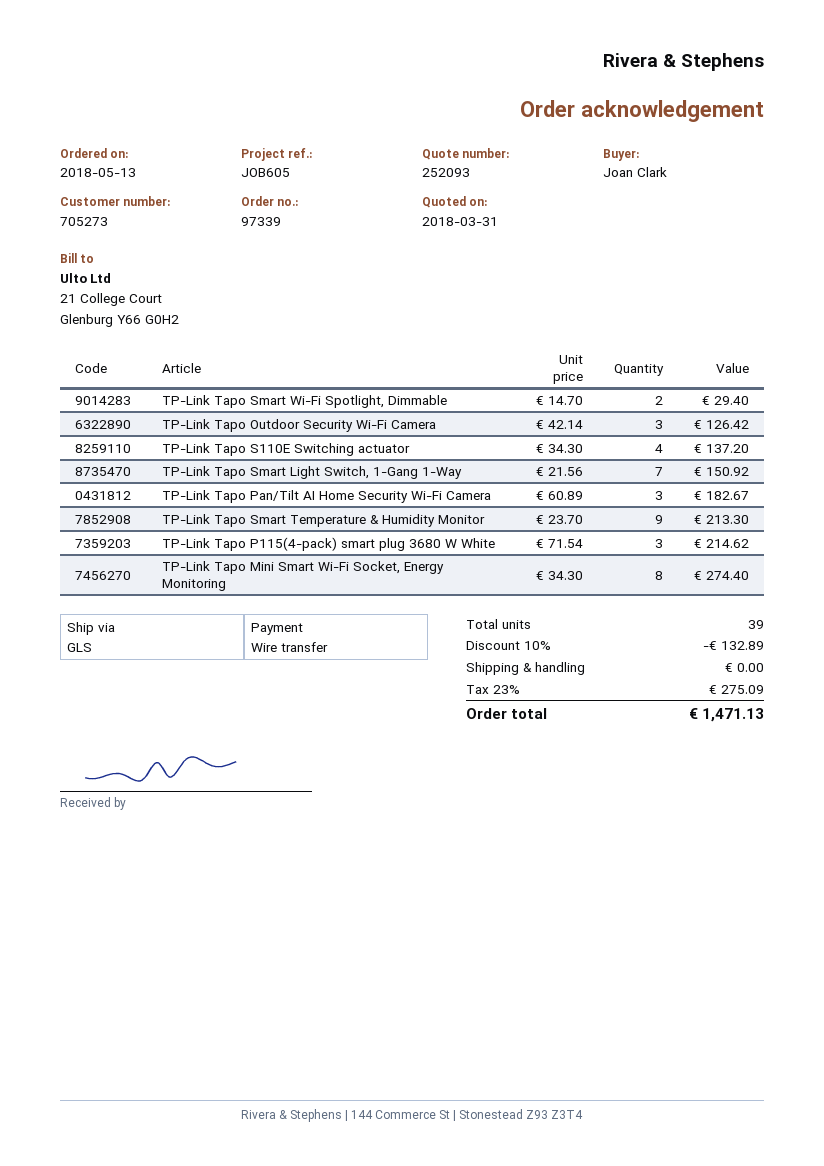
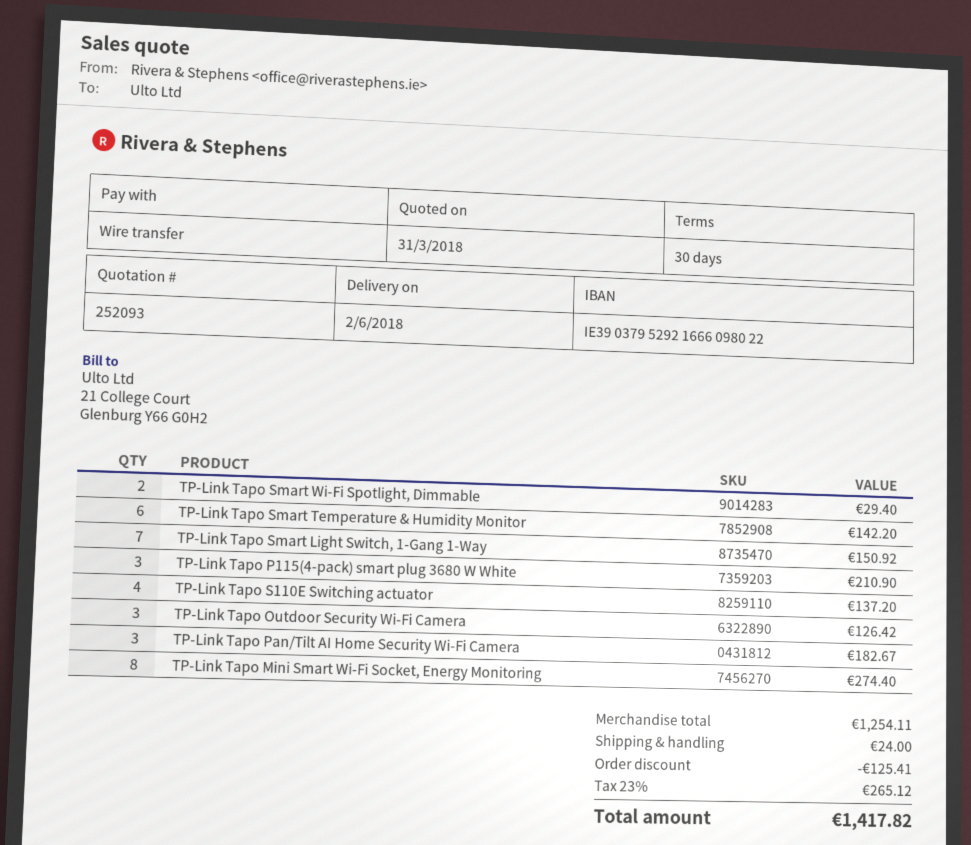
TP-Link Tapo Smart Temperature & Humidity Monitor: 9 for 213.30 -> 6 for 142.20
TP-Link Tapo P115(4-pack) smart plug 3680 W White: 3 for 214.62 -> 3 for 210.90
discount: 132.89 -> 125.41
shipping: 0.00 -> 24.00
tax: 23% = 275.09 -> 23% = 265.12
total: 1471.13 -> 1417.82

